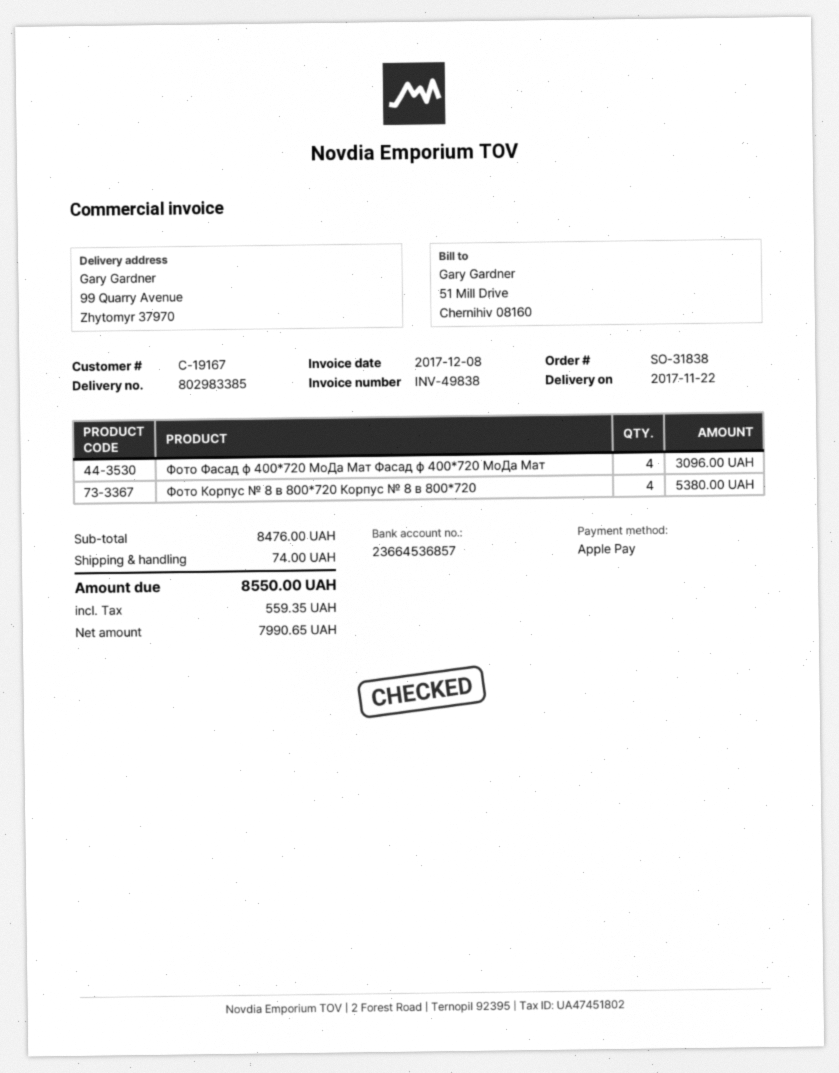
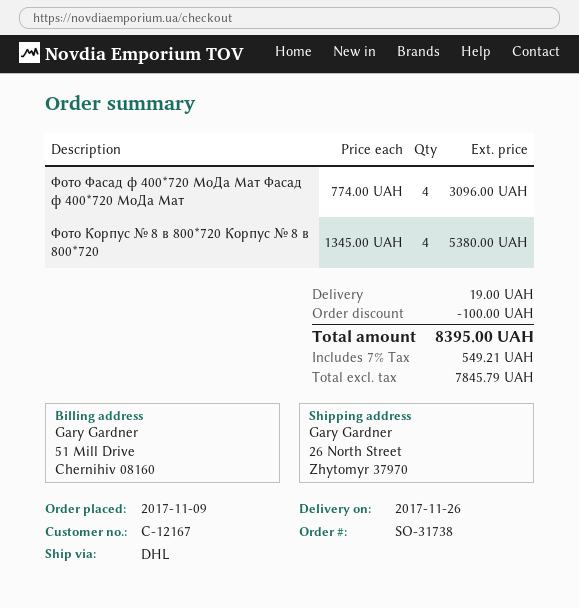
order number: SO-31838 -> SO-31738
delivery date: 2017-11-22 -> 2017-11-26
customer number: C-19167 -> C-12167
ship to: 99 Quarry Avenue, Zhytomyr 37970 -> 26 North Street, Zhytomyr 37970
discount: none -> 100.00
shipping: 74.00 -> 19.00
net: 7990.65 -> 7845.79
tax: 559.35 -> 549.21
total: 8550.00 -> 8395.00

